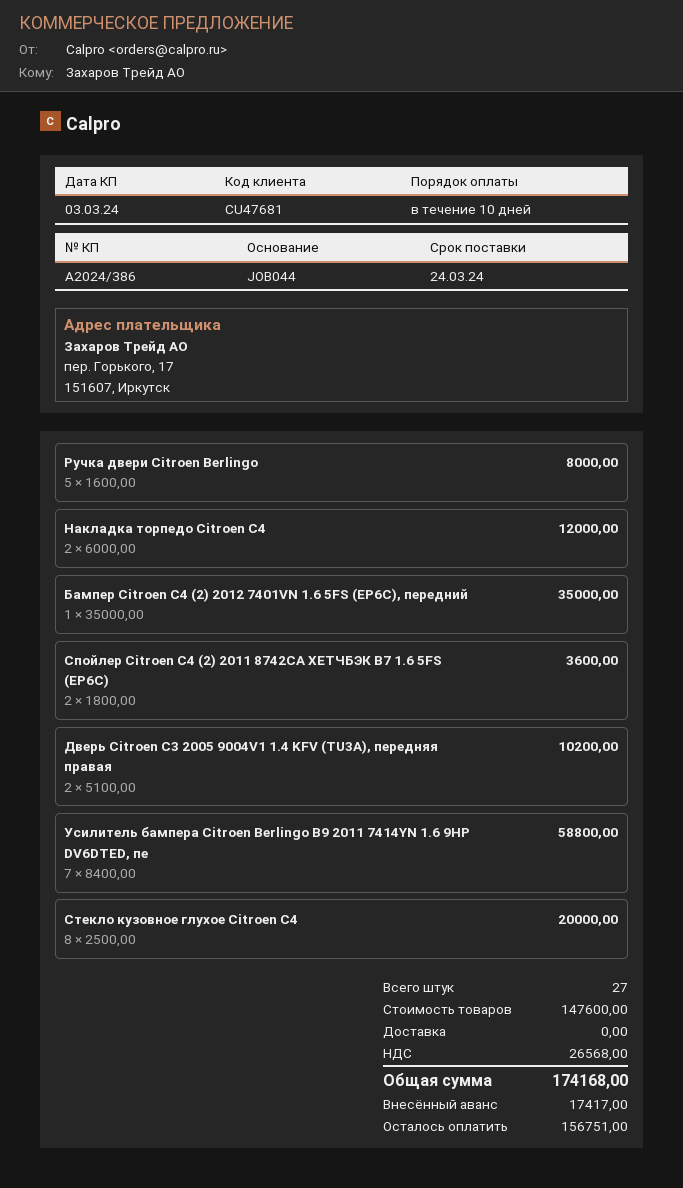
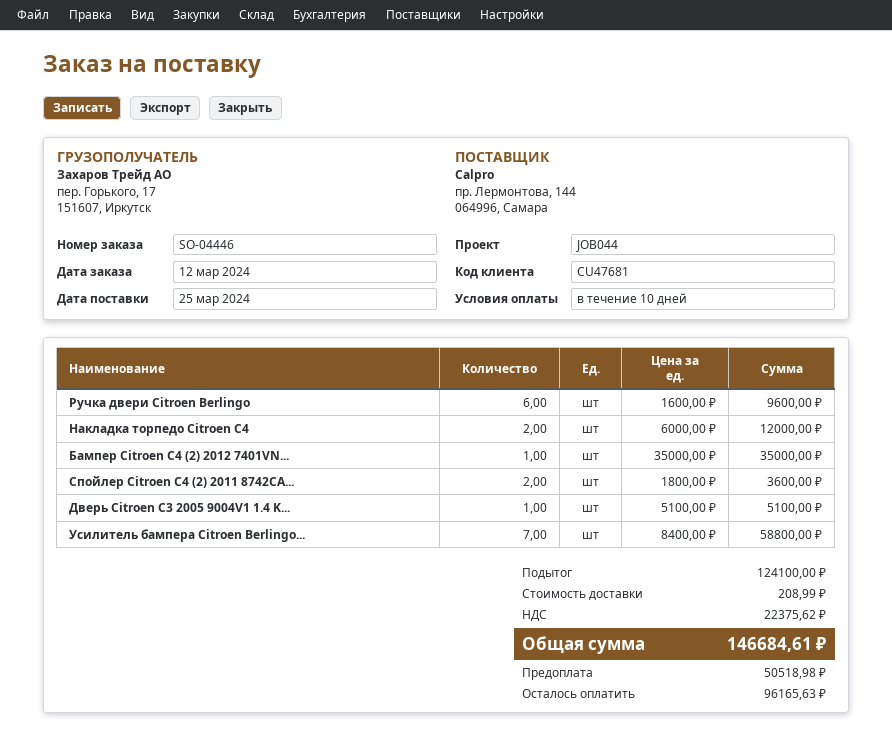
delivery date: 2024-03-24 -> 2024-03-25
Ручка двери Citroen Berlingo: 5 x 1600.00 = 8000.00 -> 6 x 1600.00 = 9600.00
Дверь Citroen C3 2005 9004V1 1.4 KFV (TU3A), передняя правая: 2 x 5100.00 = 10200.00 -> 1 x 5100.00 = 5100.00
Стекло кузовное глухое Citroen C4: 8 x 2500.00 = 20000.00 -> none
subtotal: 147600.00 -> 124100.00
shipping: 0.00 -> 208.99
tax: 26568.00 -> 22375.62
total: 174168.00 -> 146684.61
deposit: 17417.00 -> 50518.98
balance: 156751.00 -> 96165.63

